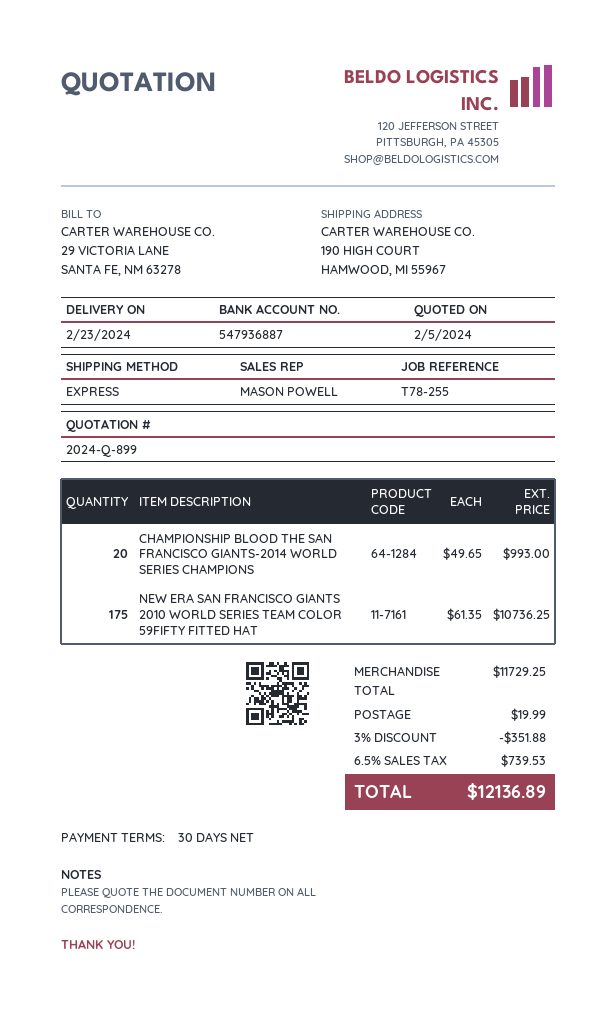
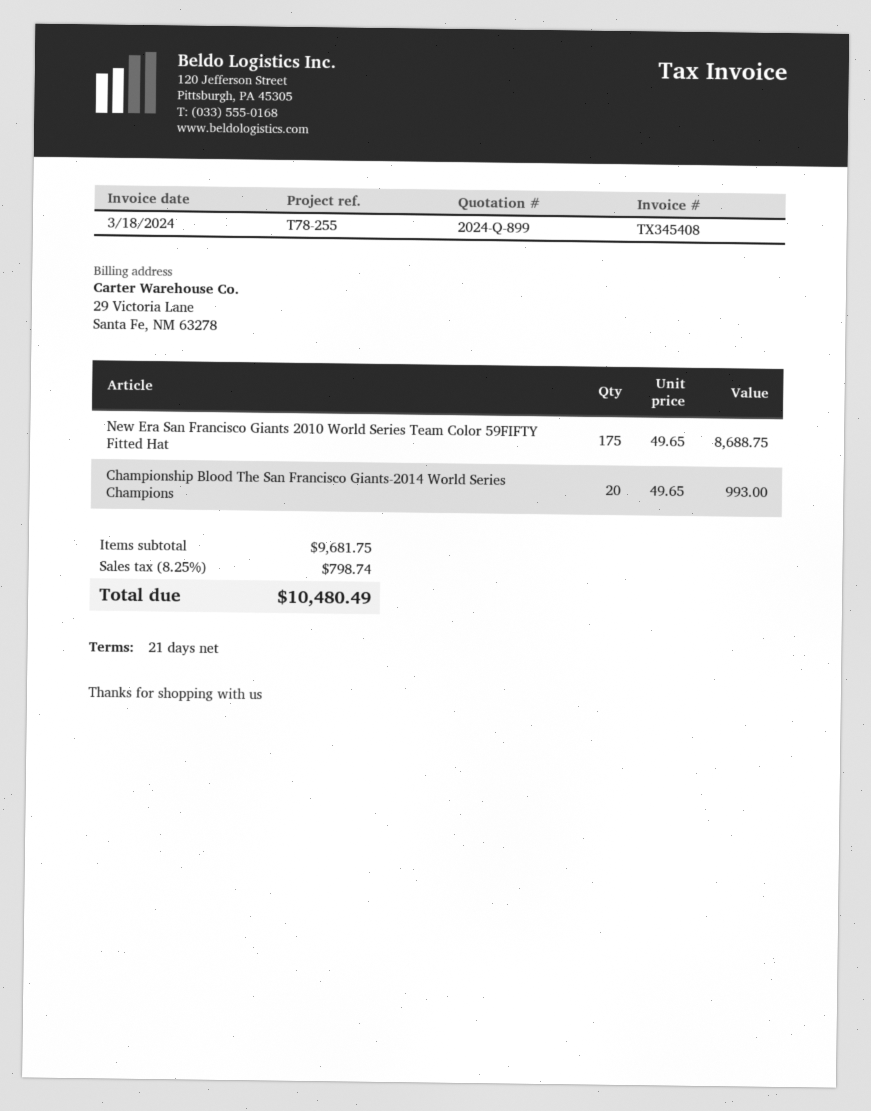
payment terms: 30 days -> 21 days
NEW ERA SAN FRANCISCO GIANTS 2010 WORLD SERIES TEAM COLOR 59FIFTY FITTED HAT: 175 x 61.35 = 10736.25 -> 175 x 49.65 = 8688.75
subtotal: 11729.25 -> 9681.75
discount: 3% = 351.88 -> none
shipping: 19.99 -> none
tax: 6.5% = 739.53 -> 8.25% = 798.74
total: 12136.89 -> 10480.49

